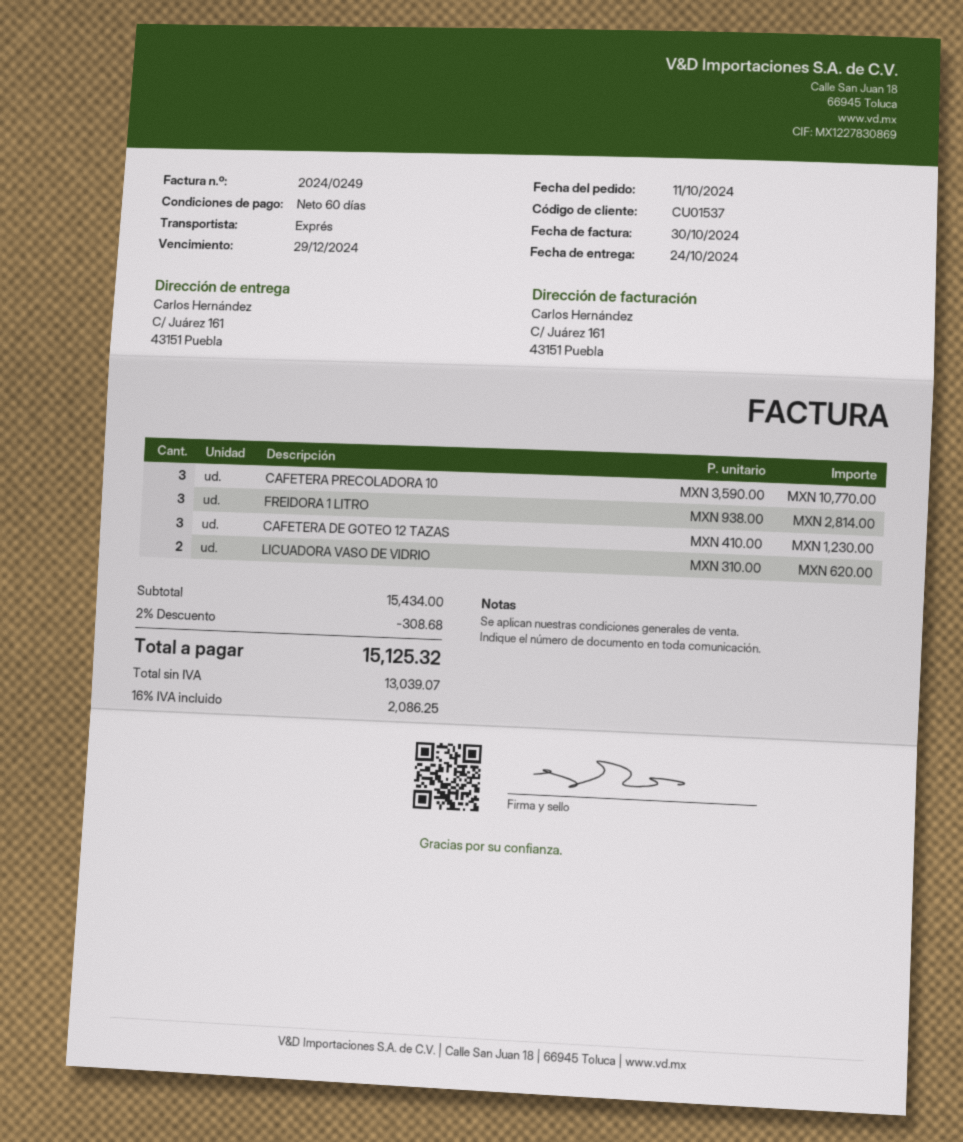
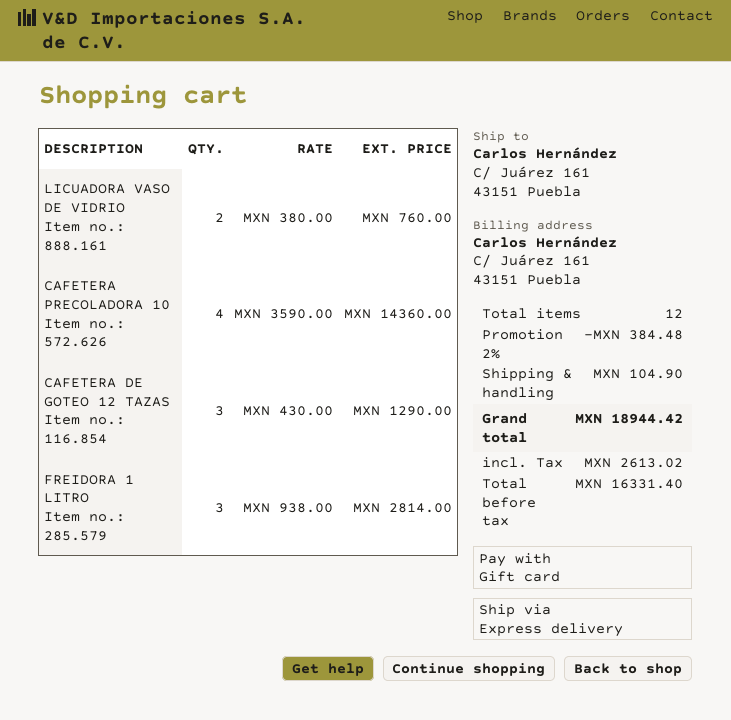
CAFETERA PRECOLADORA 10: 3 x 3590.00 = 10770.00 -> 4 x 3590.00 = 14360.00
CAFETERA DE GOTEO 12 TAZAS: 3 x 410.00 = 1230.00 -> 3 x 430.00 = 1290.00
LICUADORA VASO DE VIDRIO: 2 x 310.00 = 620.00 -> 2 x 380.00 = 760.00
discount: 2% = 308.68 -> 2% = 384.48
shipping: none -> 104.90
net: 13039.07 -> 16331.40
tax: 2086.25 -> 2613.02
total: 15125.32 -> 18944.42

